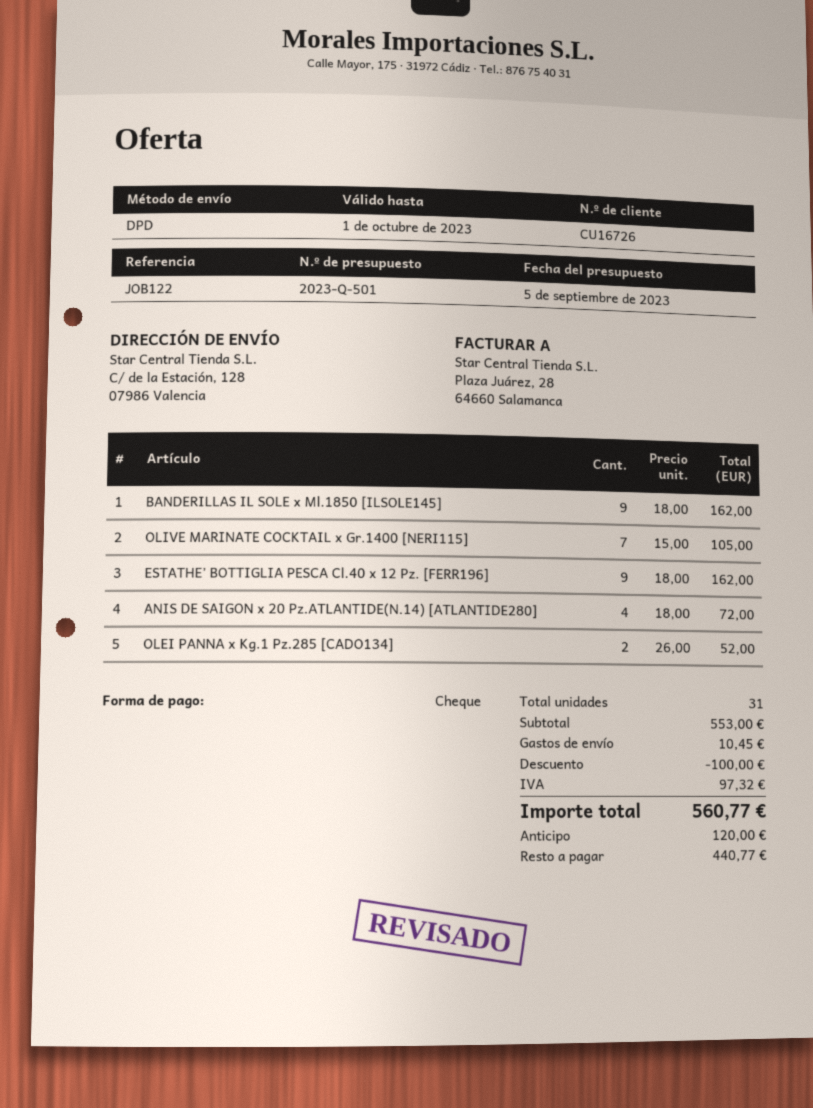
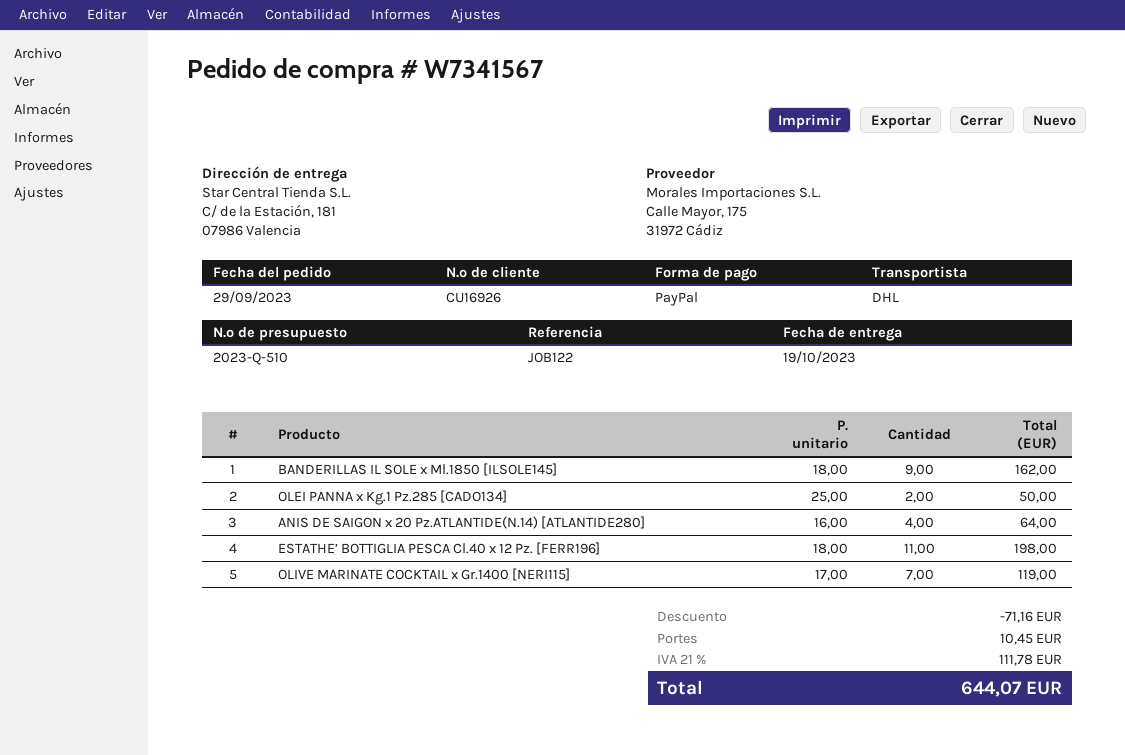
quote number: 2023-Q-501 -> 2023-Q-510
customer number: CU16726 -> CU16926
payment method: cheque -> PayPal
shipping method: DPD -> DHL
ship to: C/ de la Estación, 128, 07986 Valencia -> C/ de la Estación, 181, 07986 Valencia
OLIVE MARINATE COCKTAIL x Gr.1400 [NERI115]: 7 x 15.00 = 105.00 -> 7 x 17.00 = 119.00
ESTATHE’ BOTTIGLIA PESCA Cl.40 x 12 Pz. [FERR196]: 9 x 18.00 = 162.00 -> 11 x 18.00 = 198.00
ANIS DE SAIGON x 20 Pz.ATLANTIDE(N.14) [ATLANTIDE280]: 4 x 18.00 = 72.00 -> 4 x 16.00 = 64.00
OLEI PANNA x Kg.1 Pz.285 [CADO134]: 2 x 26.00 = 52.00 -> 2 x 25.00 = 50.00
discount: 100.00 -> 71.16
tax: 97.32 -> 111.78
total: 560.77 -> 644.07

